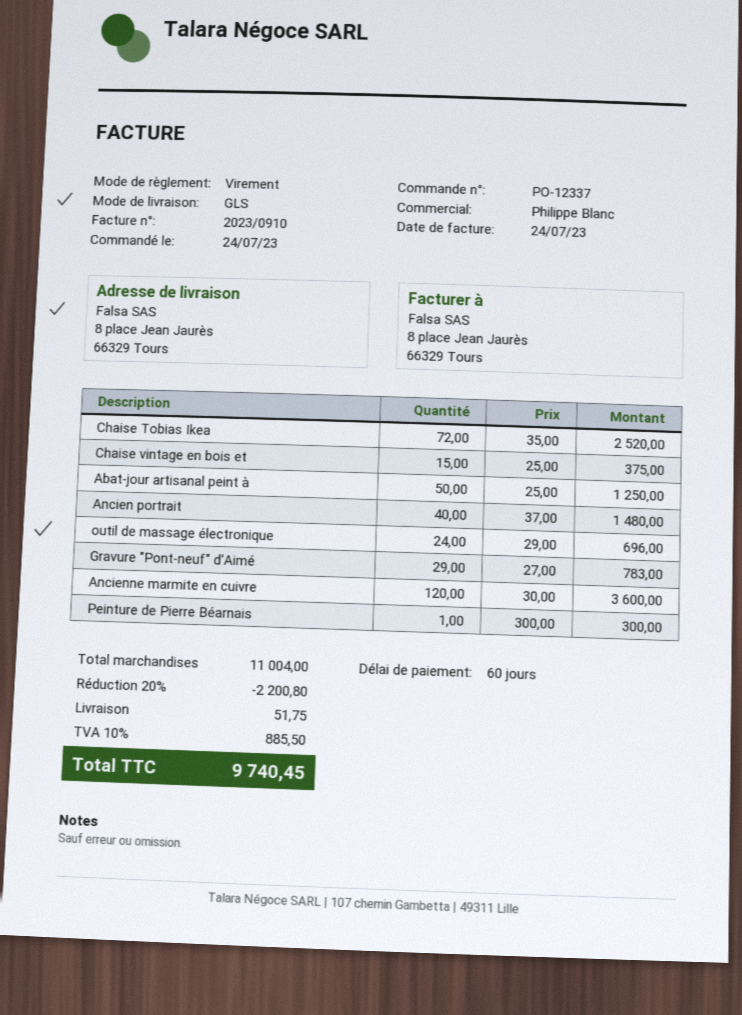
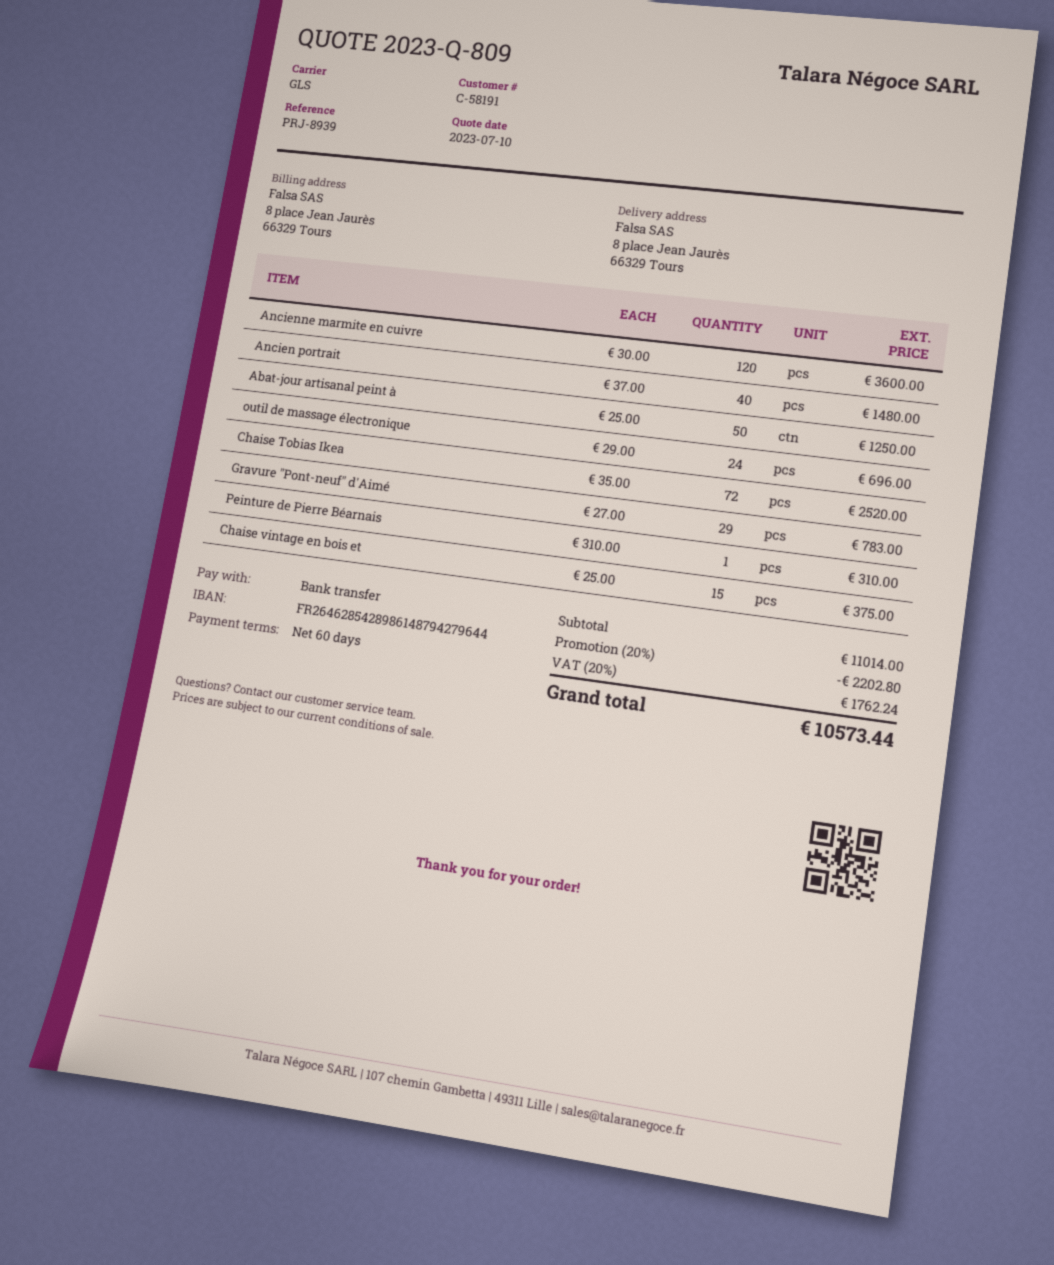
Peinture de Pierre Béarnais: 1 x 300.00 = 300.00 -> 1 x 310.00 = 310.00
subtotal: 11004.00 -> 11014.00
discount: 20% = 2200.80 -> 20% = 2202.80
shipping: 51.75 -> none
tax: 10% = 885.50 -> 20% = 1762.24
total: 9740.45 -> 10573.44

